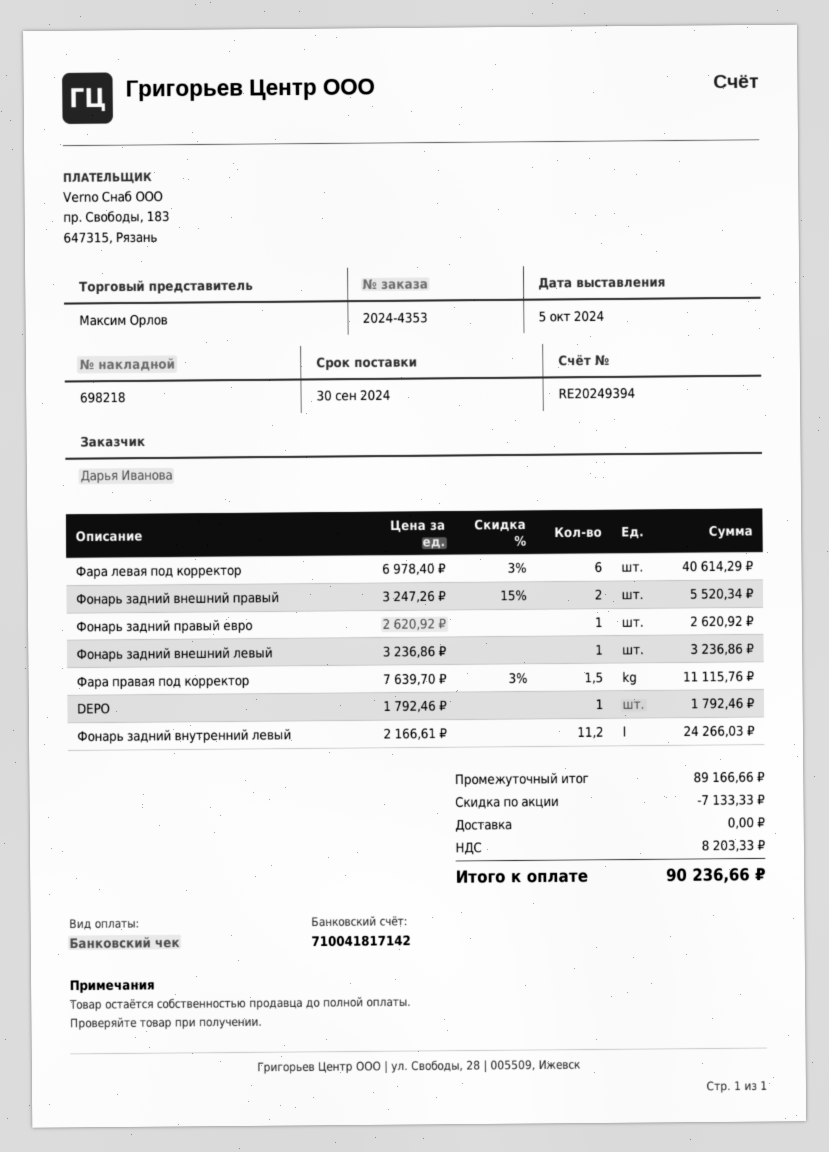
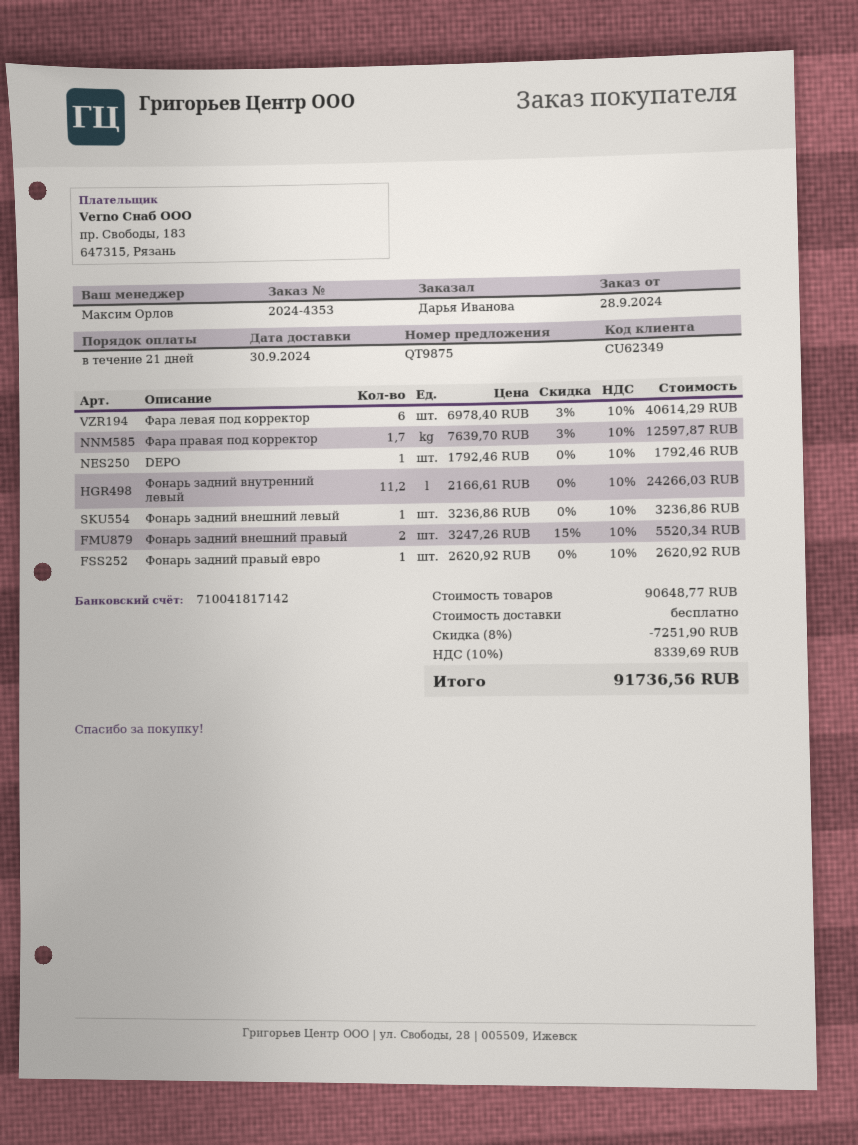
Фара правая под корректор: 1.5 x 7639.70 - 3% = 11115.76 -> 1.7 x 7639.70 - 3% = 12597.87
subtotal: 89166.66 -> 90648.77
discount: 7133.33 -> 7251.90
tax: 8203.33 -> 8339.69
total: 90236.66 -> 91736.56

